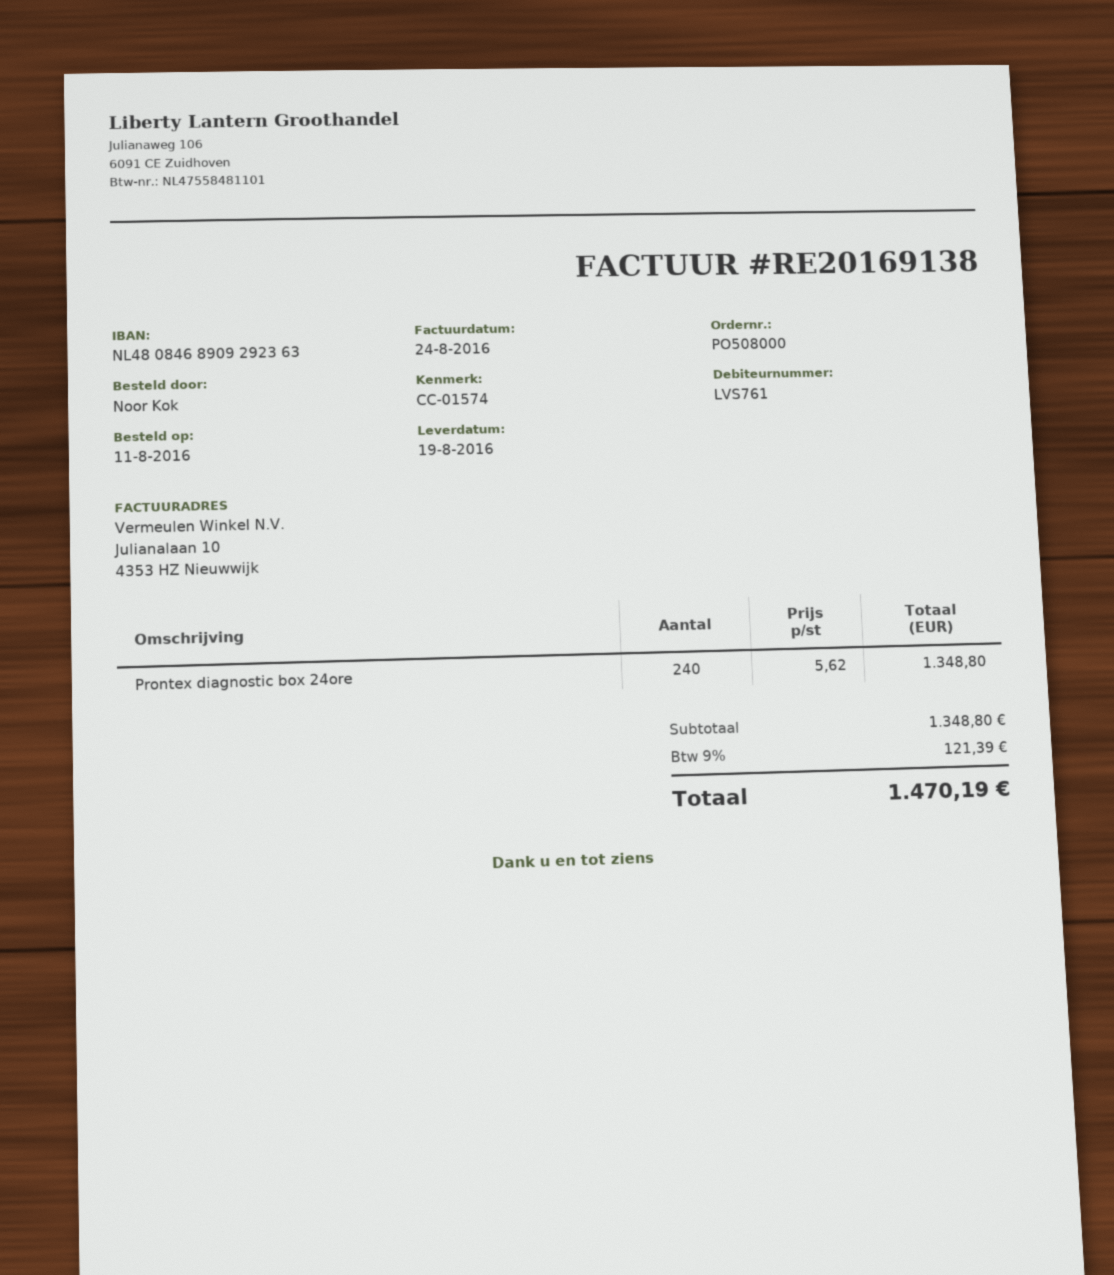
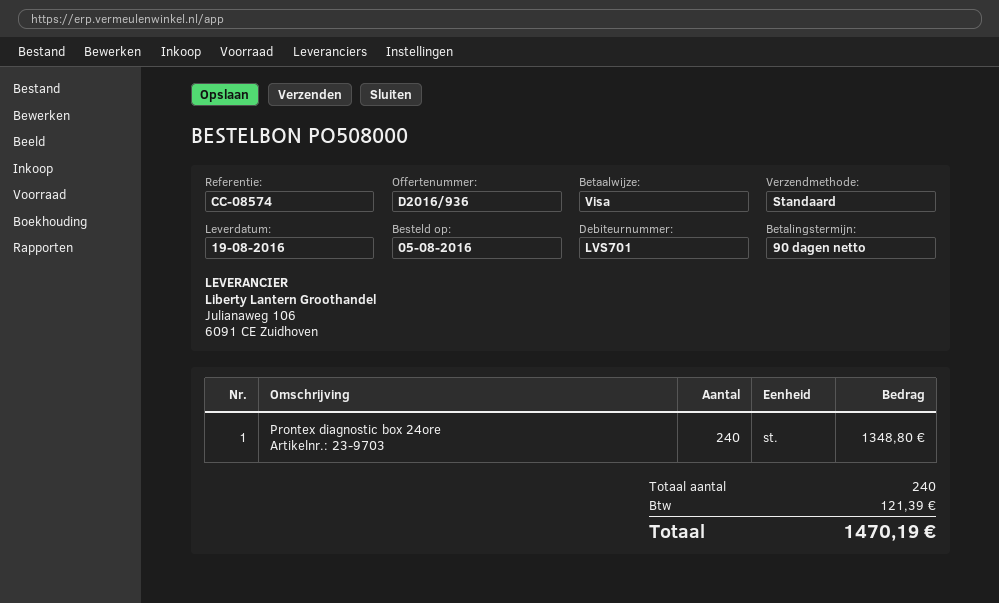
order date: 2016-08-11 -> 2016-08-05
customer number: LVS761 -> LVS701
reference: CC-01574 -> CC-08574

